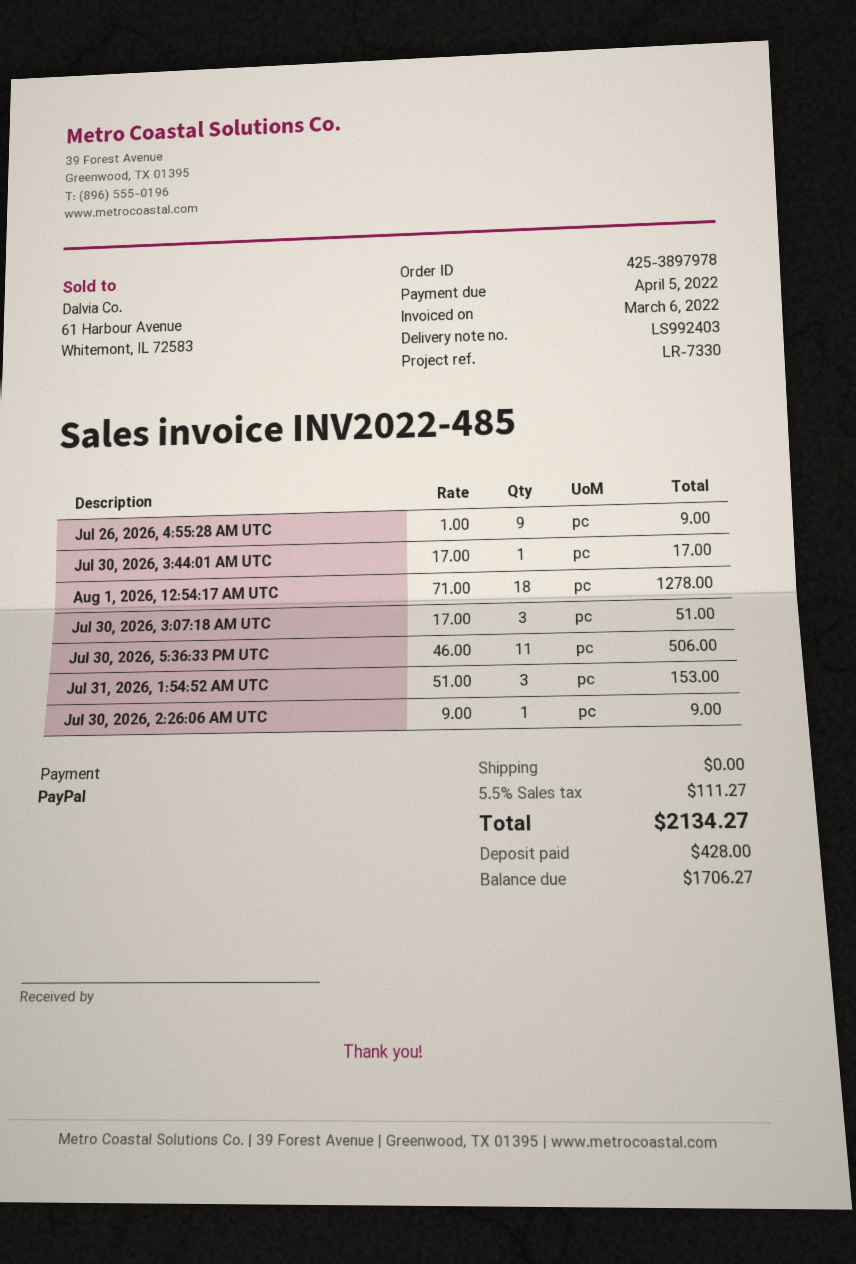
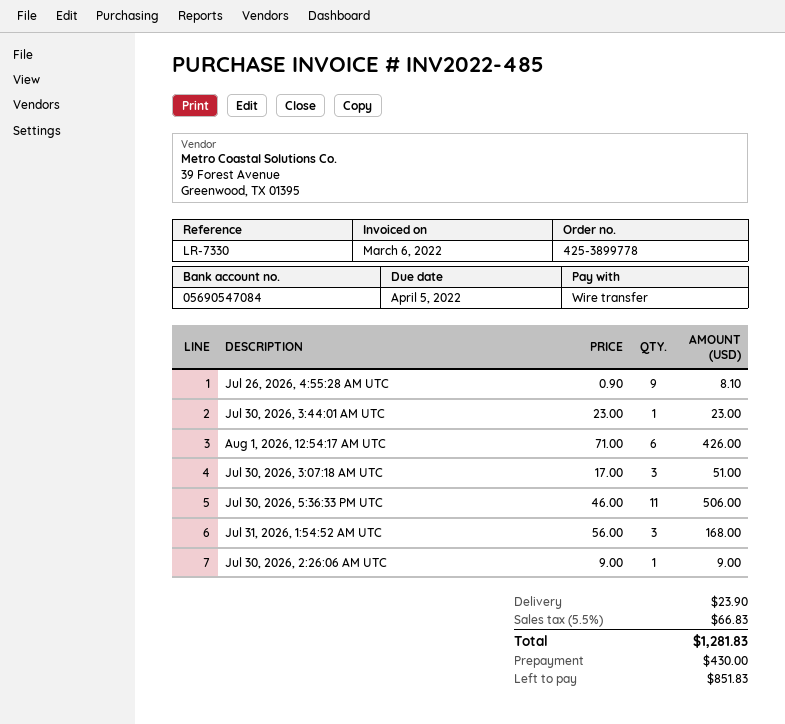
order number: 425-3897978 -> 425-3899778
payment method: PayPal -> bank transfer
Jul 26, 2026, 4:55:28 AM UTC: 9 x 1.00 = 9.00 -> 9 x 0.90 = 8.10
Jul 30, 2026, 3:44:01 AM UTC: 1 x 17.00 = 17.00 -> 1 x 23.00 = 23.00
Aug 1, 2026, 12:54:17 AM UTC: 18 x 71.00 = 1278.00 -> 6 x 71.00 = 426.00
Jul 31, 2026, 1:54:52 AM UTC: 3 x 51.00 = 153.00 -> 3 x 56.00 = 168.00
shipping: 0.00 -> 23.90
tax: 5.5% = 111.27 -> 5.5% = 66.83
total: 2134.27 -> 1281.83
deposit: 428.00 -> 430.00
balance: 1706.27 -> 851.83

